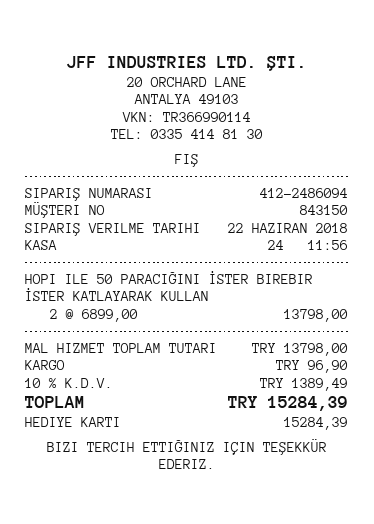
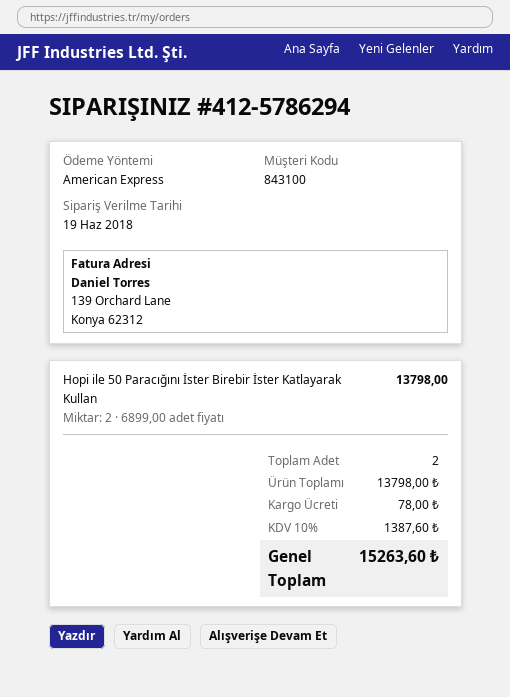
order number: 412-2486094 -> 412-5786294
order date: 2018-06-22 -> 2018-06-19
customer number: 843150 -> 843100
payment method: gift card -> American Express
shipping: 96.90 -> 78.00
tax: 10% = 1389.49 -> 10% = 1387.60
total: 15284.39 -> 15263.60

